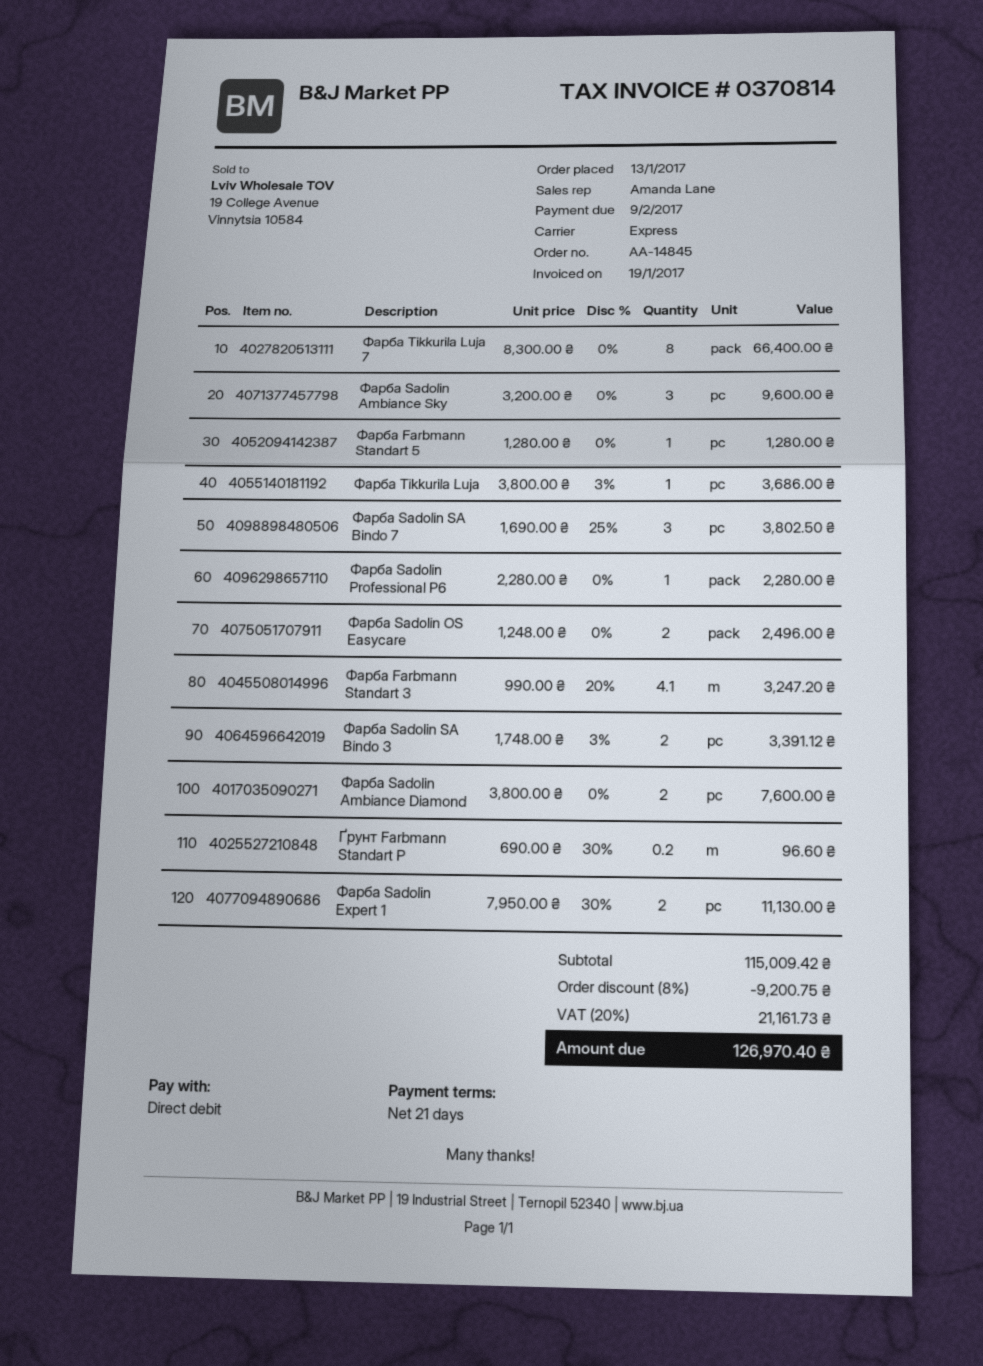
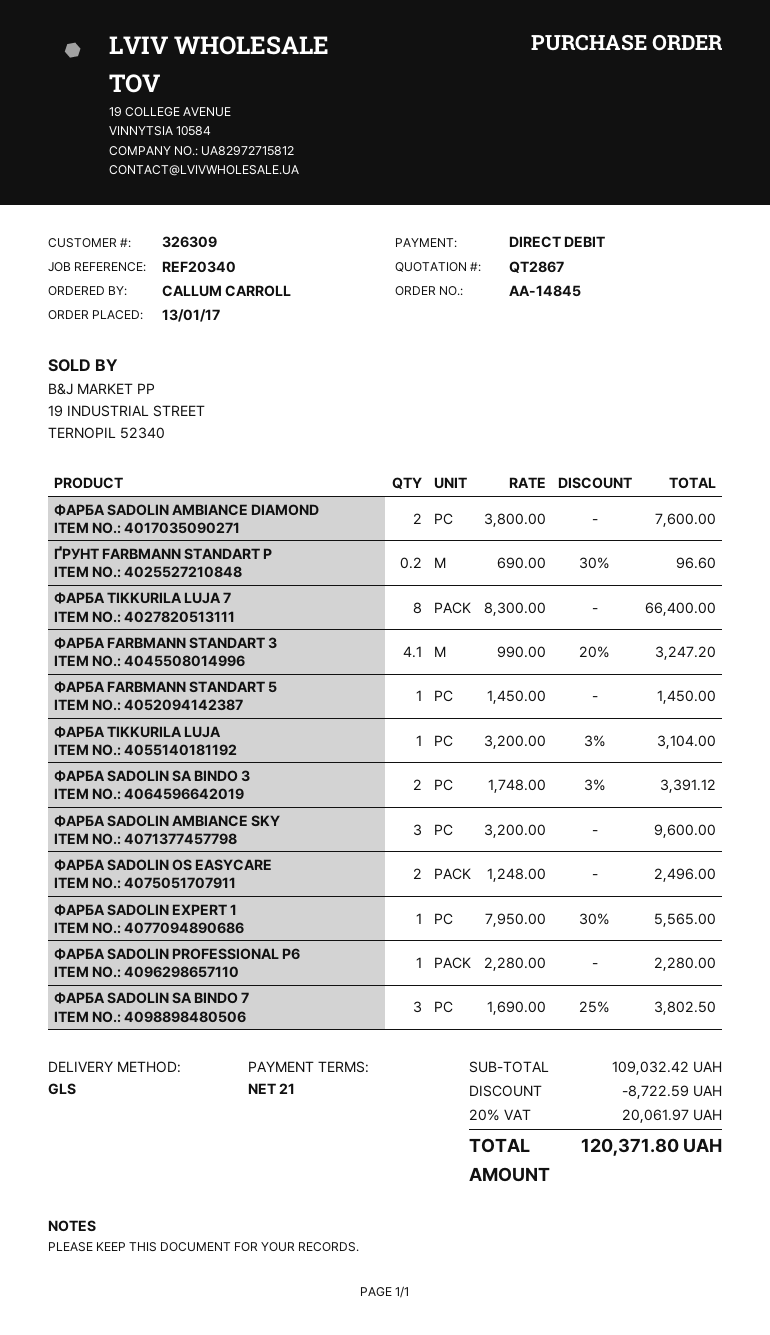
shipping method: express -> GLS
Фарба Farbmann Standart 5: 1 x 1280.00 = 1280.00 -> 1 x 1450.00 = 1450.00
Фарба Tikkurila Luja: 1 x 3800.00 - 3% = 3686.00 -> 1 x 3200.00 - 3% = 3104.00
Фарба Sadolin Expert 1: 2 x 7950.00 - 30% = 11130.00 -> 1 x 7950.00 - 30% = 5565.00
subtotal: 115009.42 -> 109032.42
discount: 9200.75 -> 8722.59
tax: 20% = 21161.73 -> 20% = 20061.97
total: 126970.40 -> 120371.80

